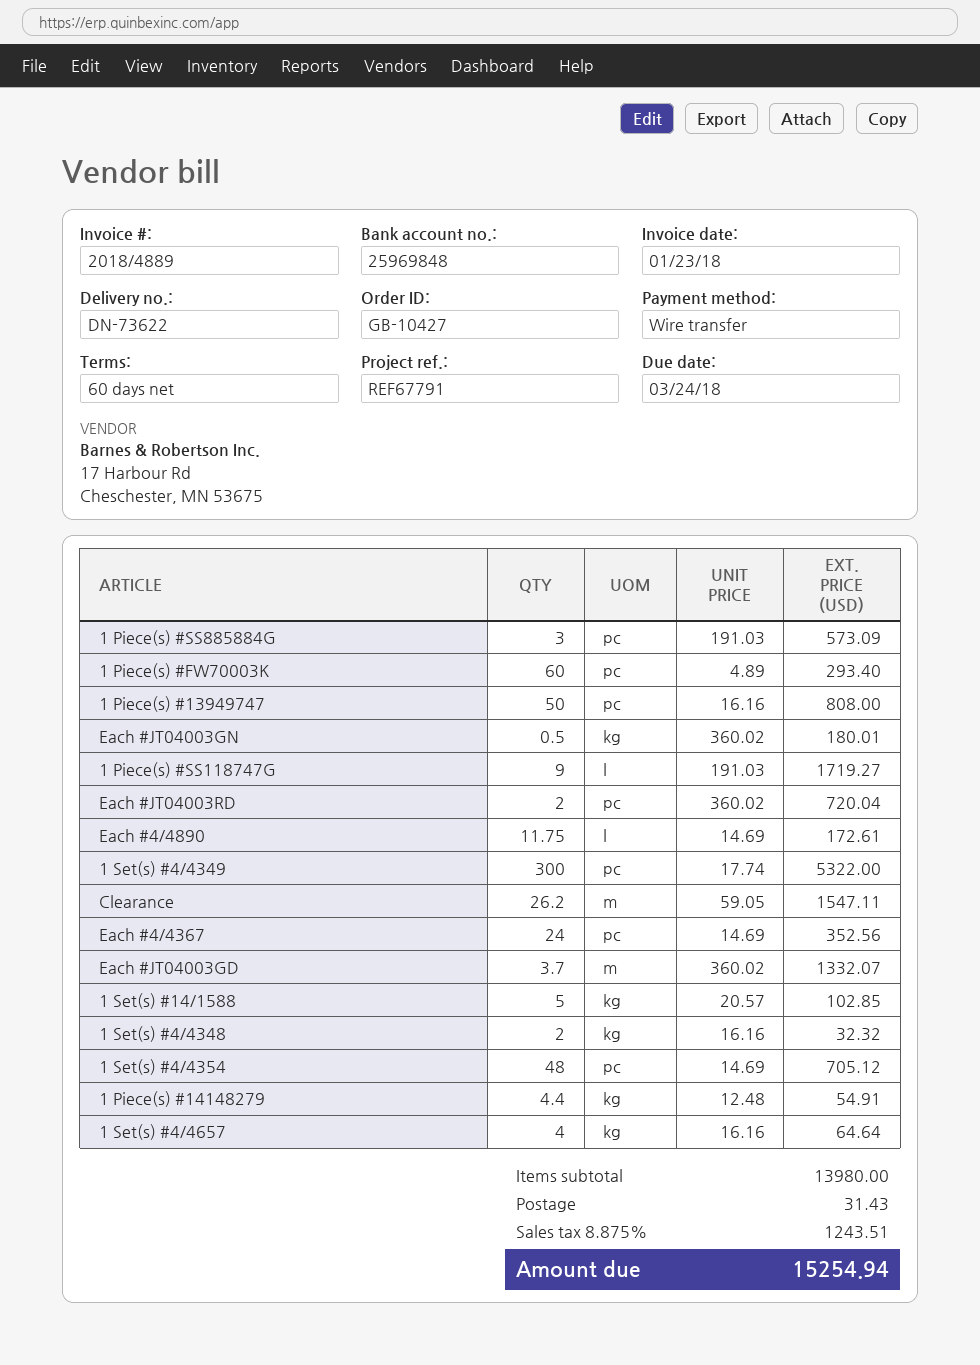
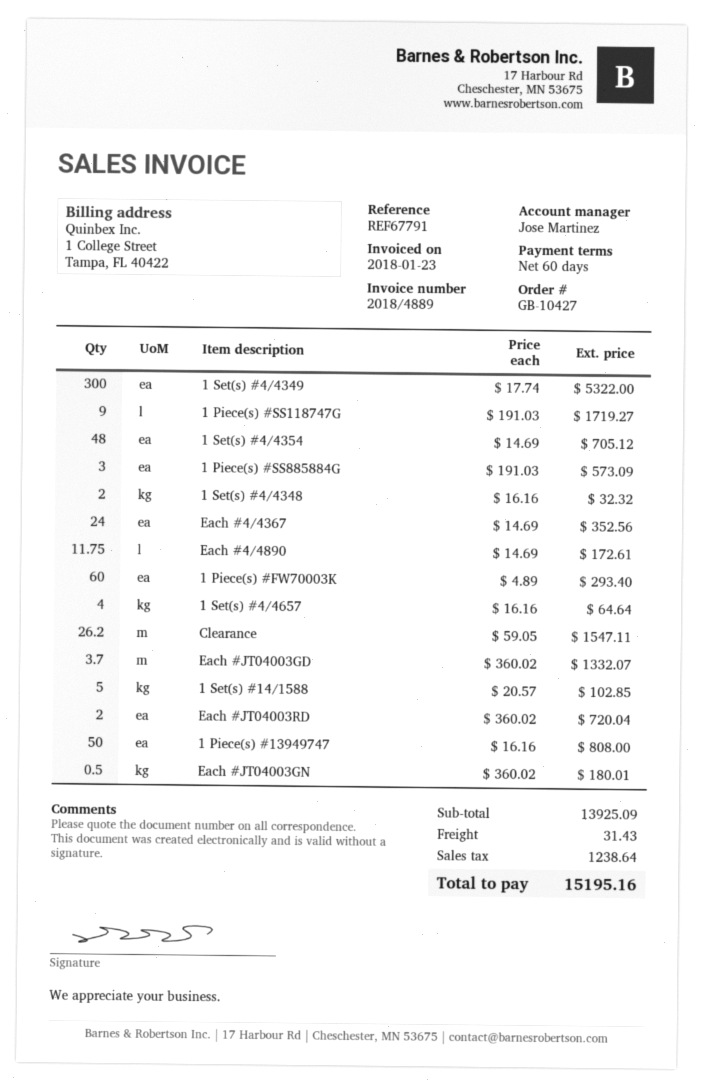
1 Piece(s) #14148279: 4.4 x 12.48 = 54.91 -> none
subtotal: 13980.00 -> 13925.09
tax: 1243.51 -> 1238.64
total: 15254.94 -> 15195.16

